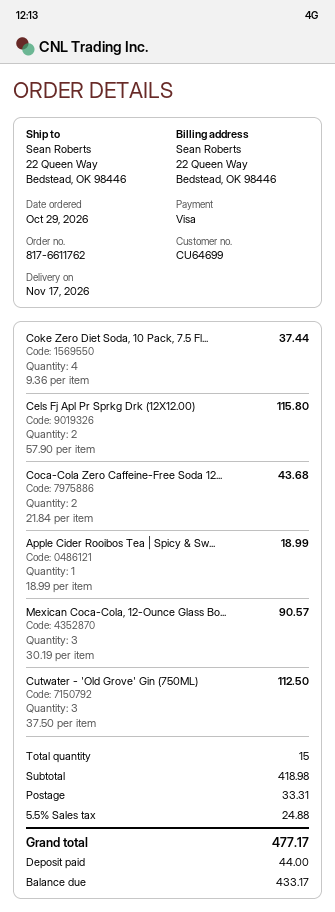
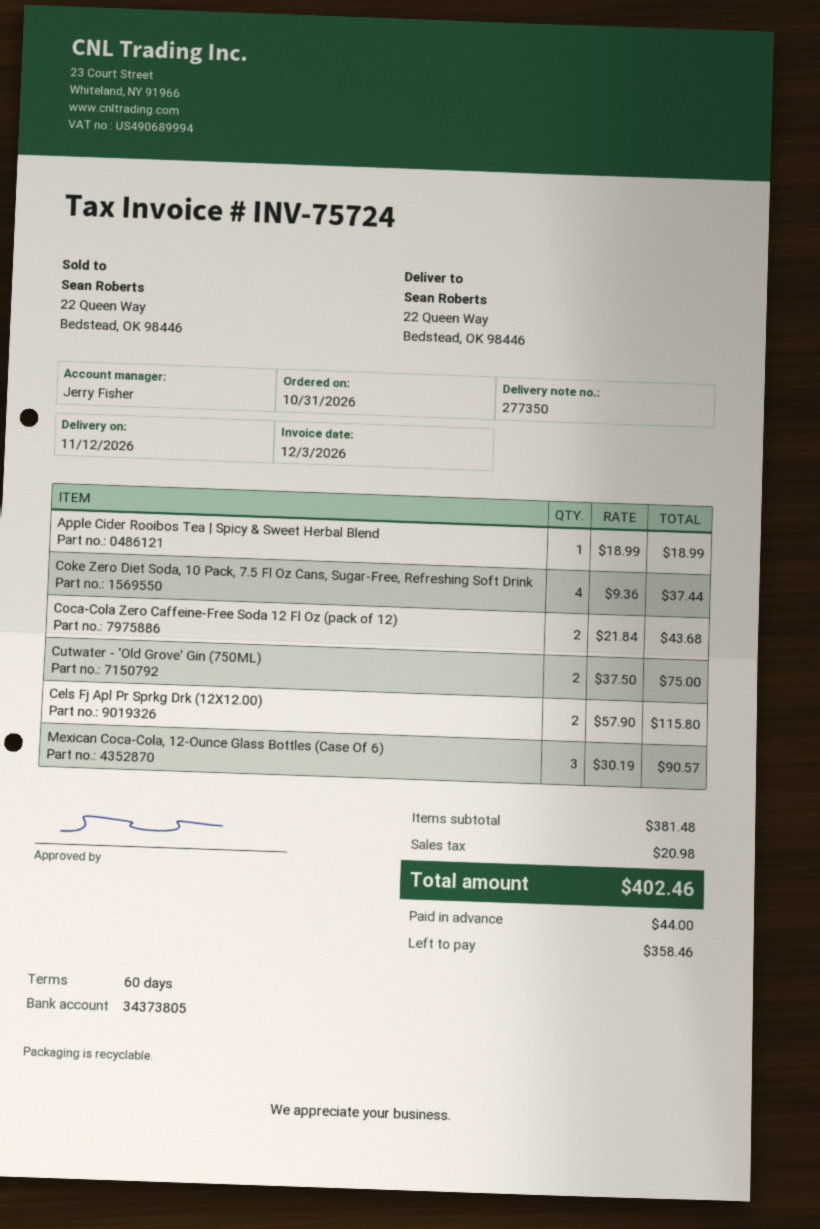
order date: 2026-10-29 -> 2026-10-31
delivery date: 2026-11-17 -> 2026-11-12
Cutwater - 'Old Grove' Gin (750ML): 3 x 37.50 = 112.50 -> 2 x 37.50 = 75.00
subtotal: 418.98 -> 381.48
shipping: 33.31 -> none
tax: 24.88 -> 20.98
total: 477.17 -> 402.46
balance: 433.17 -> 358.46

